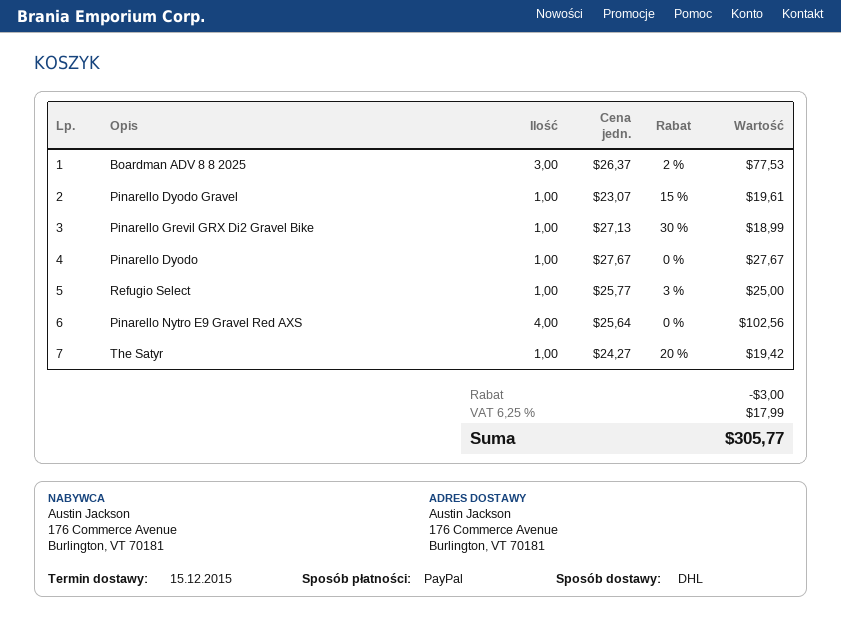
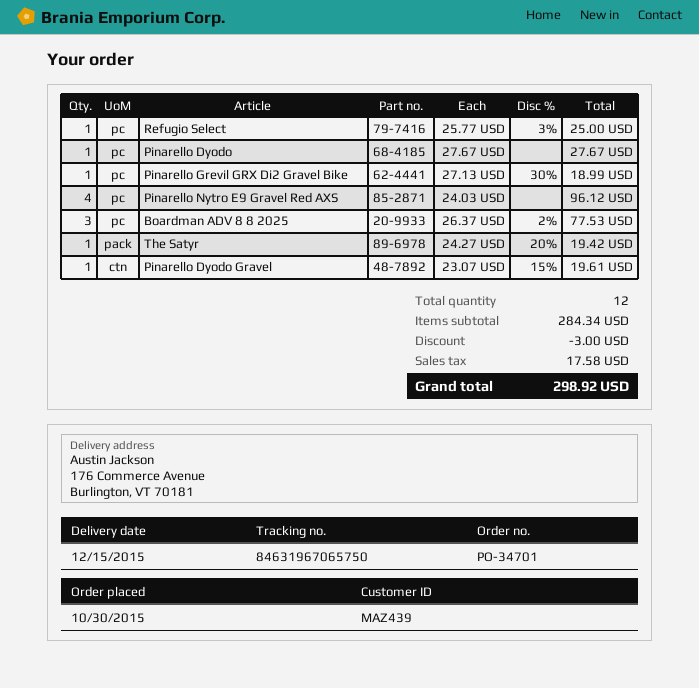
Pinarello Nytro E9 Gravel Red AXS: 4 x 25.64 = 102.56 -> 4 x 24.03 = 96.12
tax: 17.99 -> 17.58
total: 305.77 -> 298.92

